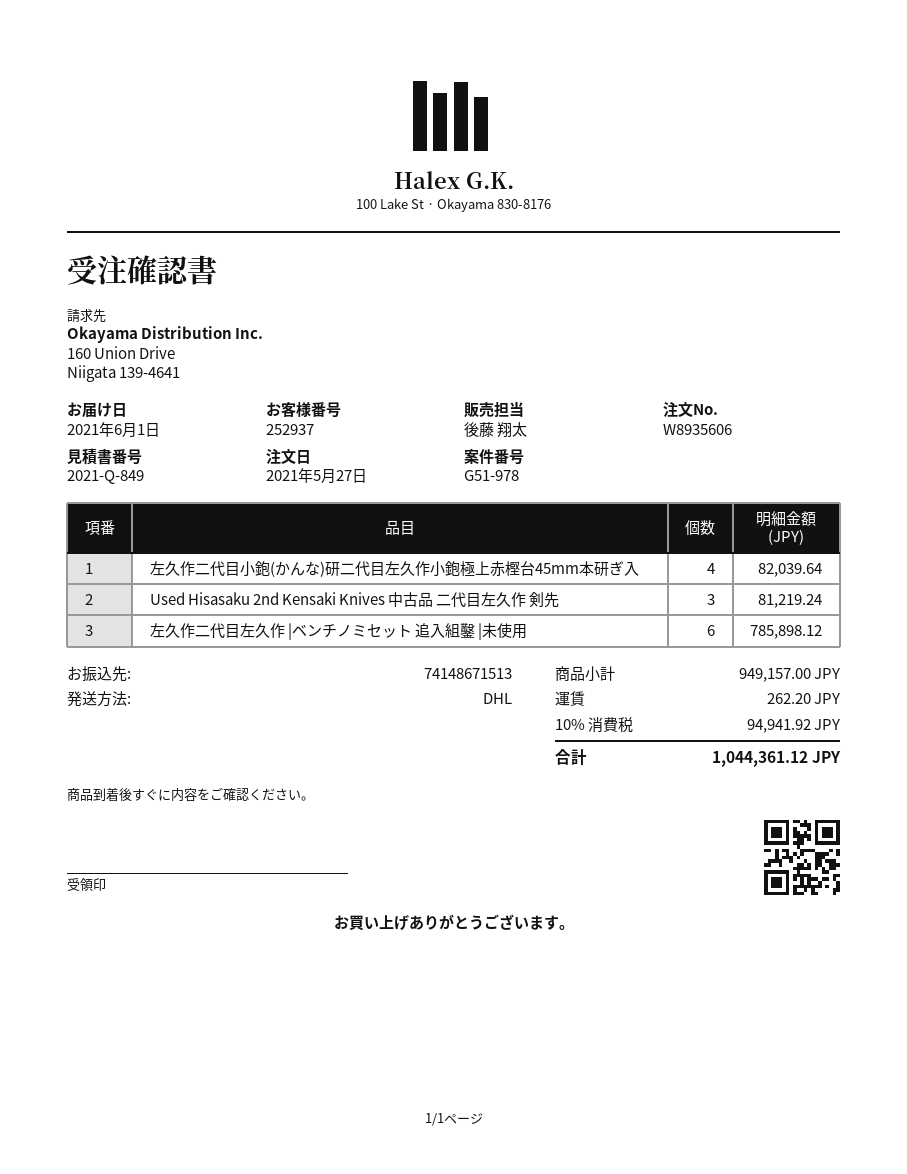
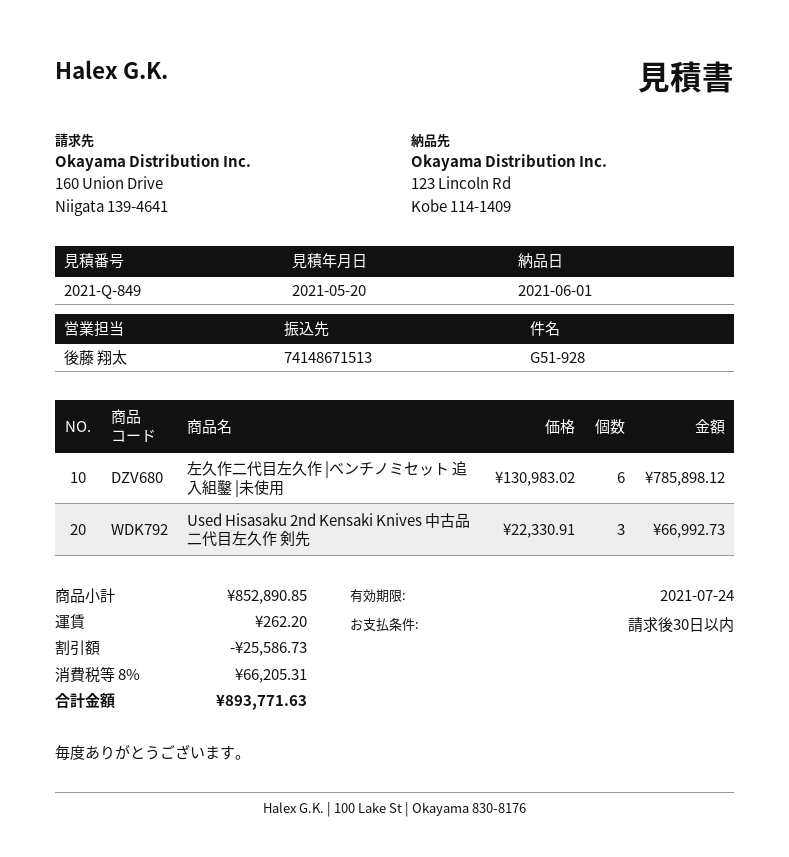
reference: G51-978 -> G51-928
左久作二代目小鉋(かんな)研二代目左久作小鉋極上赤樫台45mm本研ぎ入: 4 for 82039.64 -> none
Used Hisasaku 2nd Kensaki Knives 中古品 二代目左久作 剣先: 3 for 81219.24 -> 3 for 66992.73
subtotal: 949157.00 -> 852890.85
discount: none -> 25586.73
tax: 10% = 94941.92 -> 8% = 66205.31
total: 1044361.12 -> 893771.63

